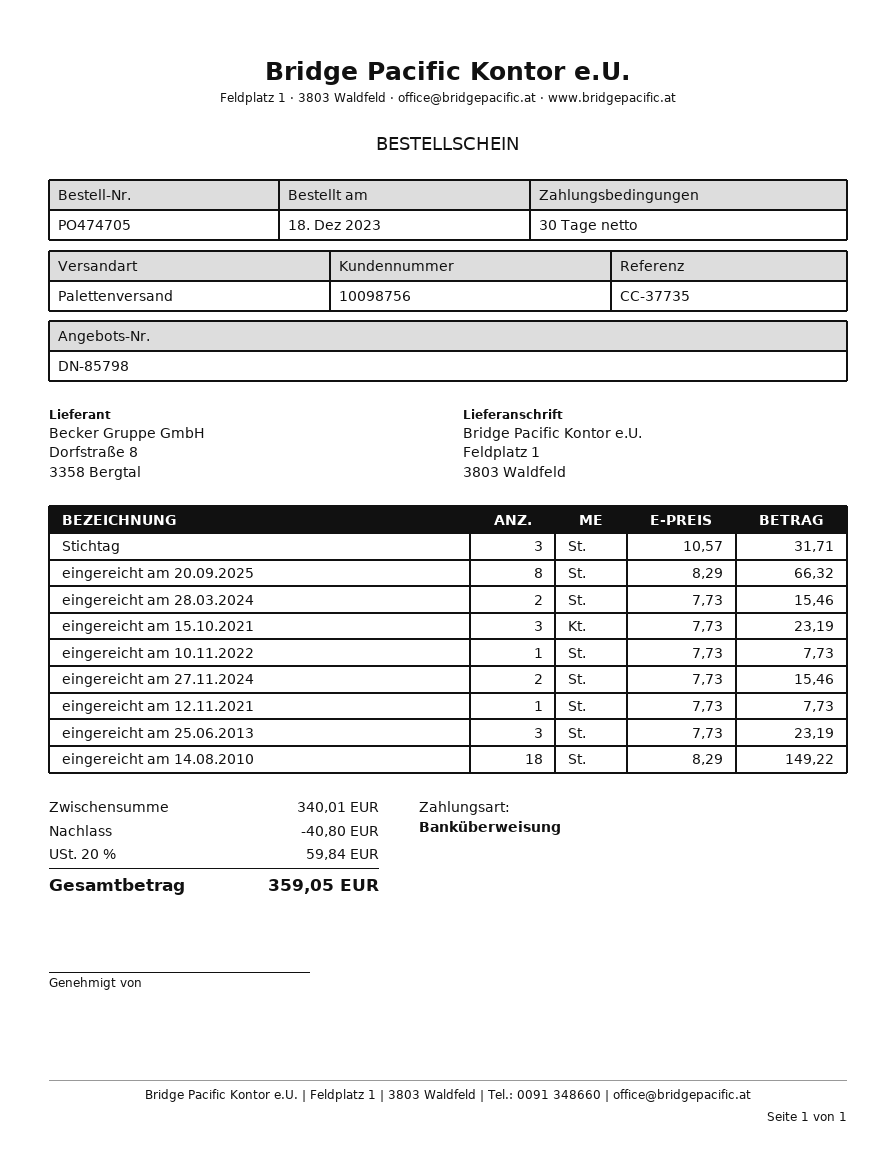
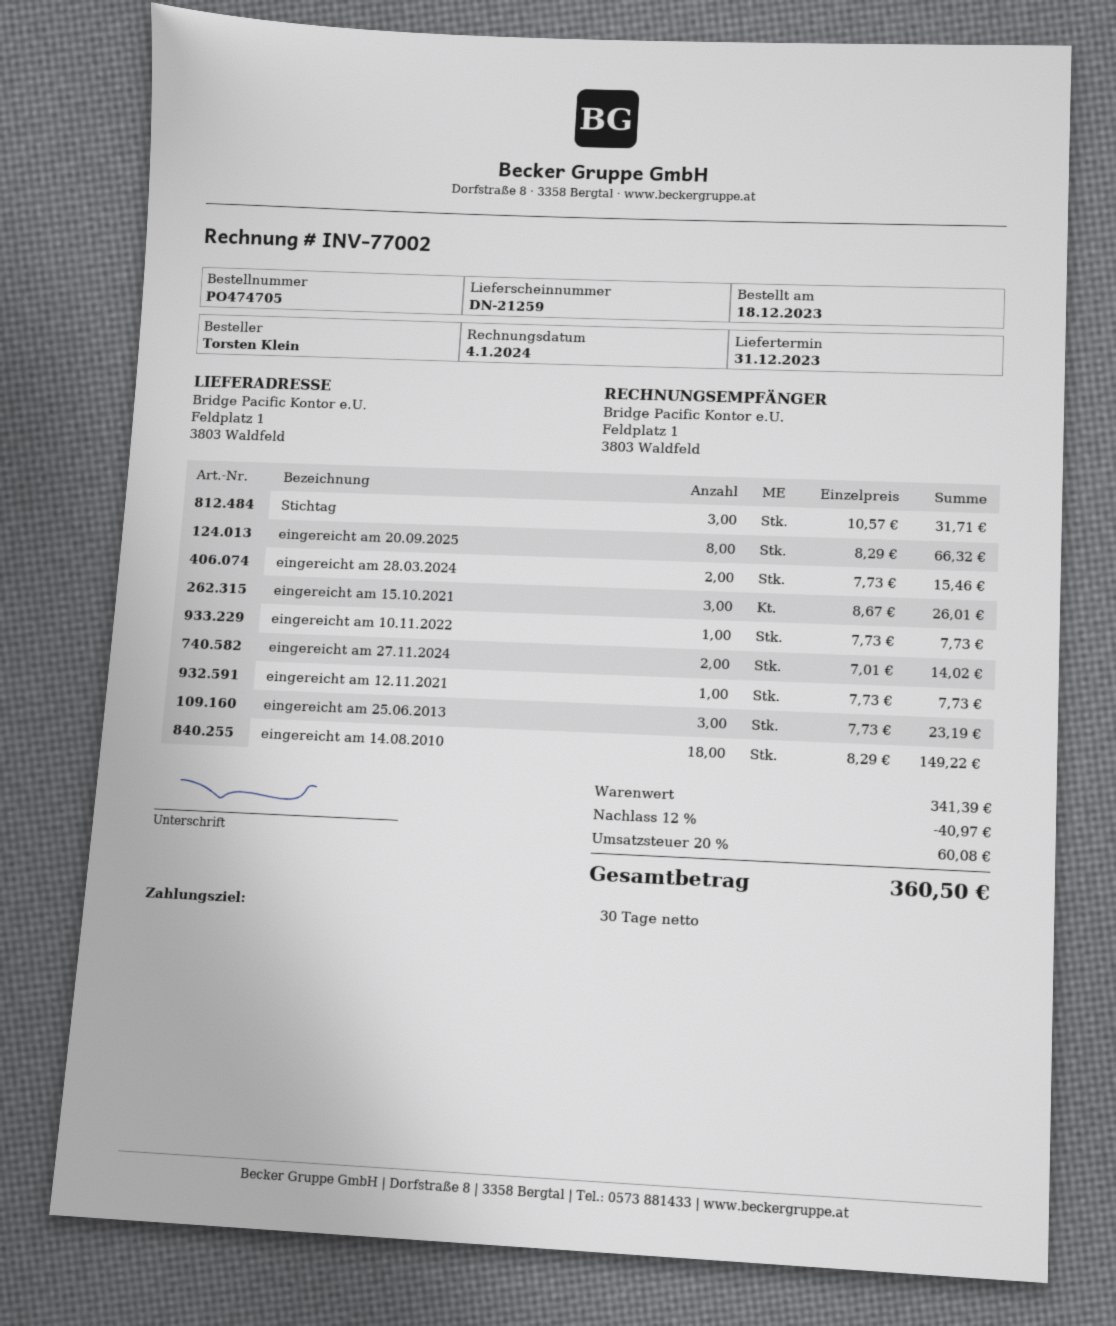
eingereicht am 15.10.2021: 3 x 7.73 = 23.19 -> 3 x 8.67 = 26.01
eingereicht am 27.11.2024: 2 x 7.73 = 15.46 -> 2 x 7.01 = 14.02
subtotal: 340.01 -> 341.39
discount: 40.80 -> 40.97
tax: 20% = 59.84 -> 20% = 60.08
total: 359.05 -> 360.50

